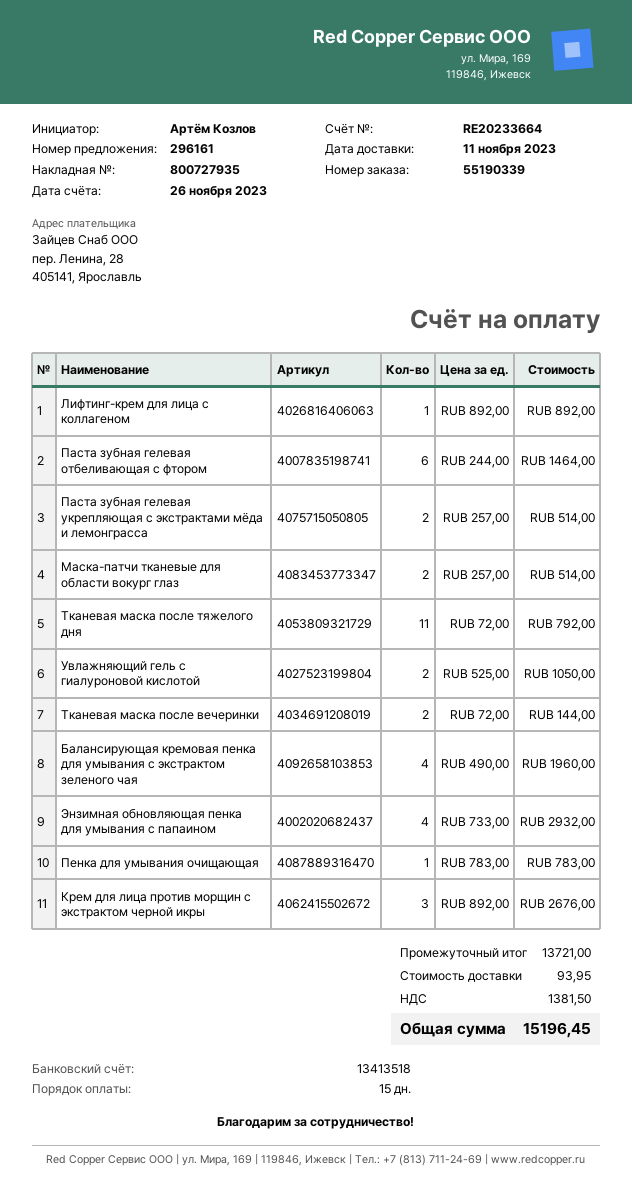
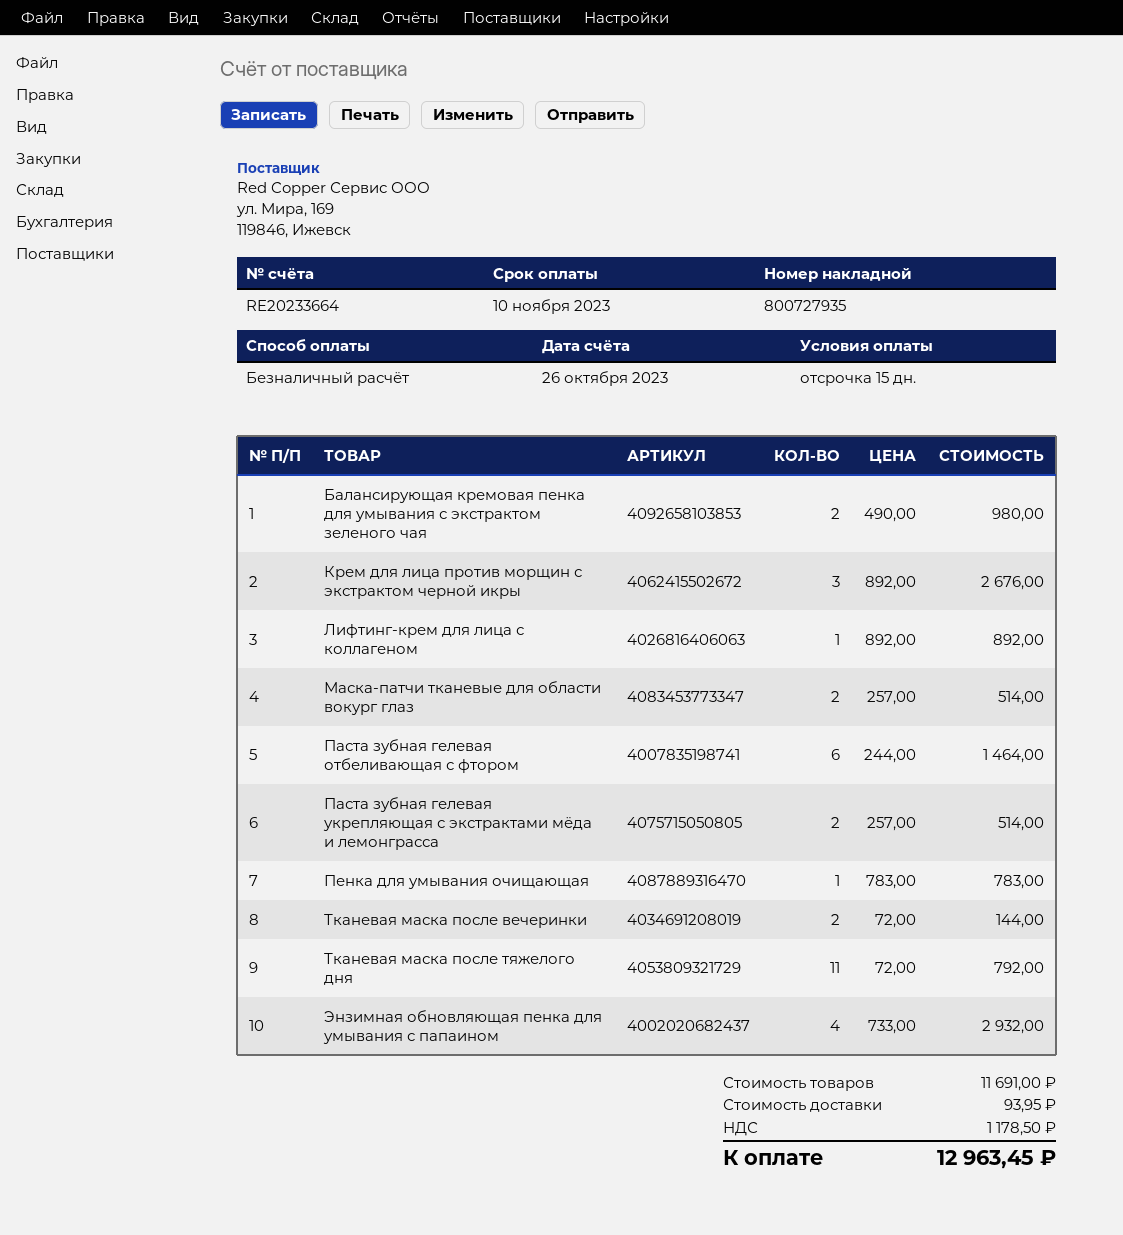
invoice date: 2023-11-26 -> 2023-10-26
Увлажняющий гель с гиалуроновой кислотой: 2 x 525.00 = 1050.00 -> none
Балансирующая кремовая пенка для умывания с экстрактом зеленого чая: 4 x 490.00 = 1960.00 -> 2 x 490.00 = 980.00
subtotal: 13721.00 -> 11691.00
tax: 1381.50 -> 1178.50
total: 15196.45 -> 12963.45

